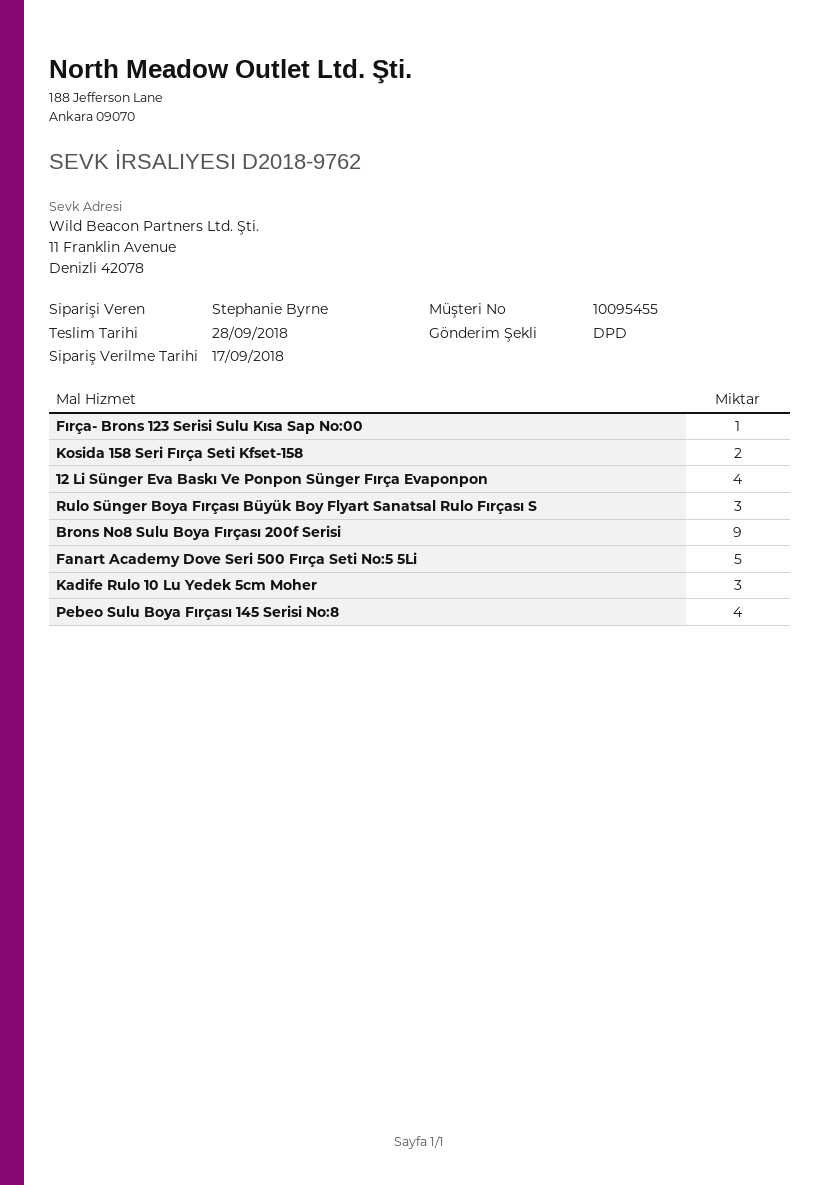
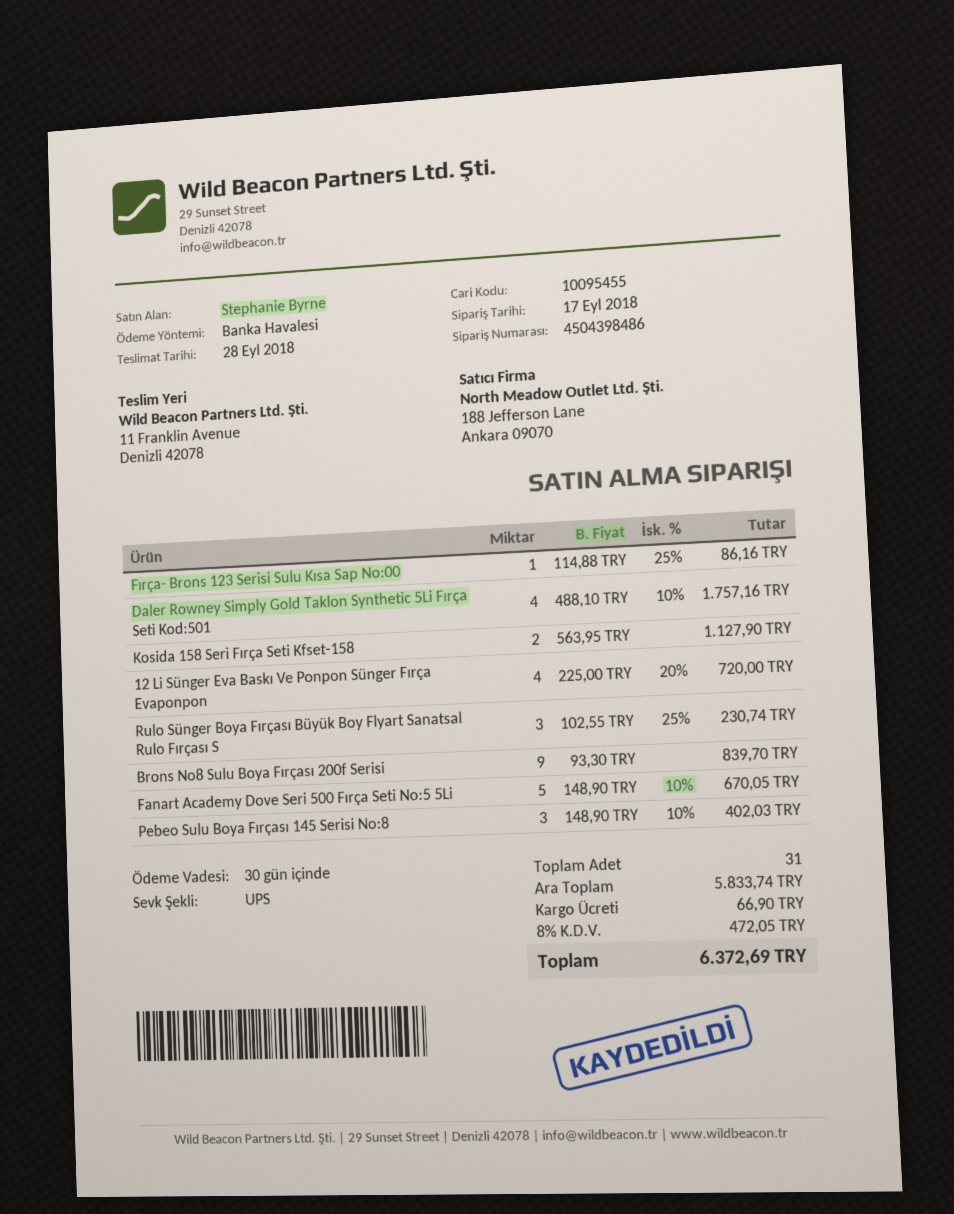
shipping method: DPD -> UPS
Kadife Rulo 10 Lu Yedek 5cm Moher: 3 -> none
Pebeo Sulu Boya Fırçası 145 Serisi No:8: 4 -> 3
Daler Rowney Simply Gold Taklon Synthetic 5Li Fırça Seti Kod:501: none -> 4

